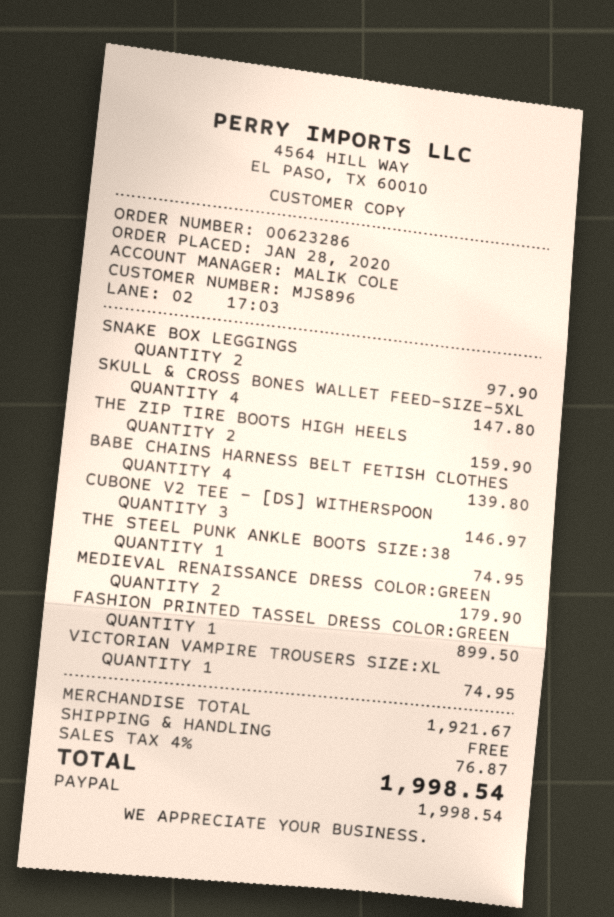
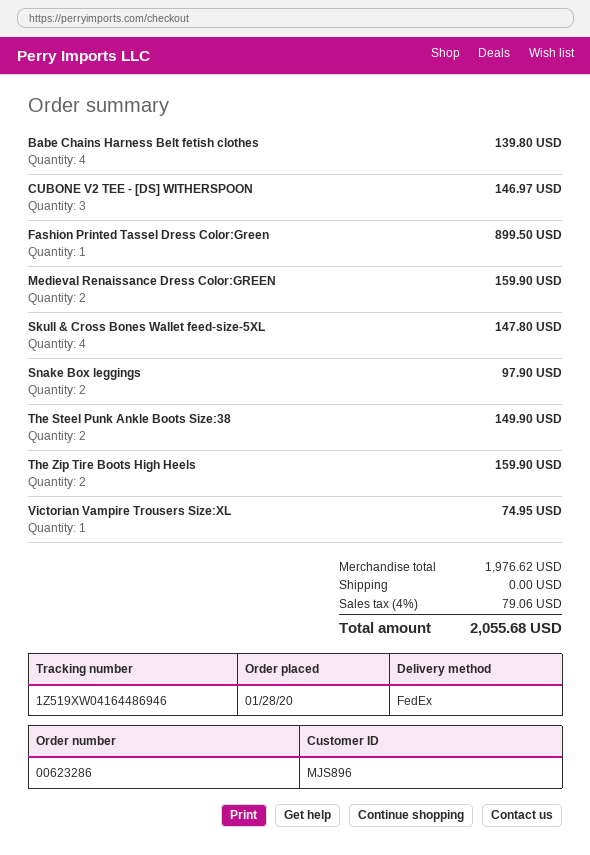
THE STEEL PUNK ANKLE BOOTS SIZE:38: 1 for 74.95 -> 2 for 149.90
MEDIEVAL RENAISSANCE DRESS COLOR:GREEN: 2 for 179.90 -> 2 for 159.90
subtotal: 1921.67 -> 1976.62
tax: 4% = 76.87 -> 4% = 79.06
total: 1998.54 -> 2055.68

